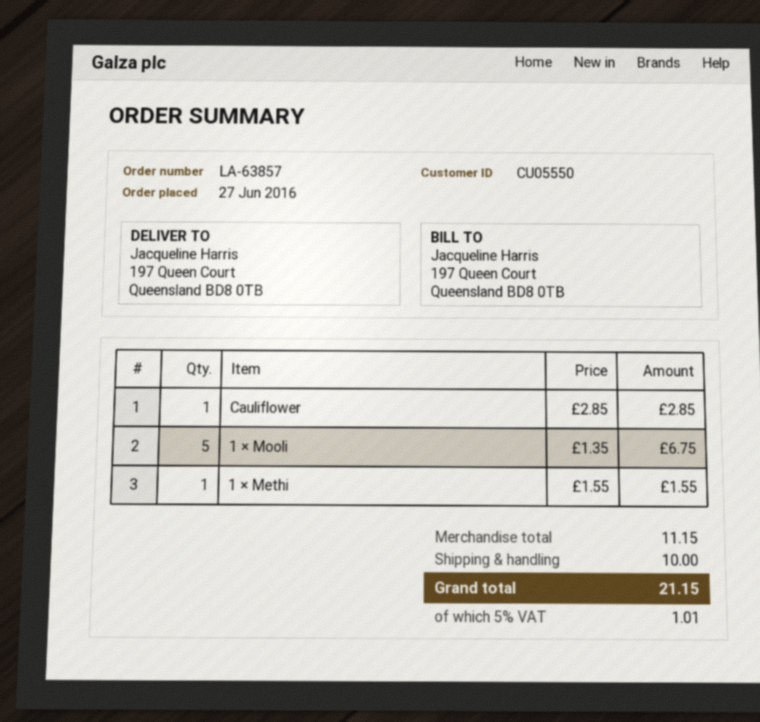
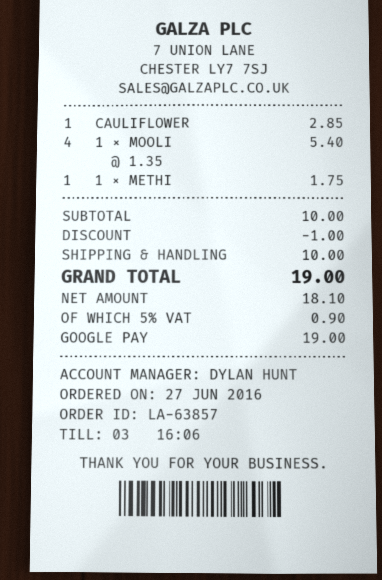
1 × Mooli: 5 x 1.35 = 6.75 -> 4 x 1.35 = 5.40
1 × Methi: 1 x 1.55 = 1.55 -> 1 x 1.75 = 1.75
subtotal: 11.15 -> 10.00
discount: none -> 1.00
tax: 5% = 1.01 -> 5% = 0.90
total: 21.15 -> 19.00

